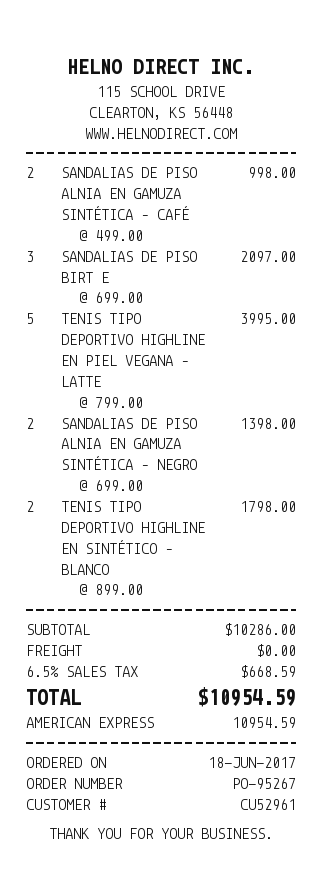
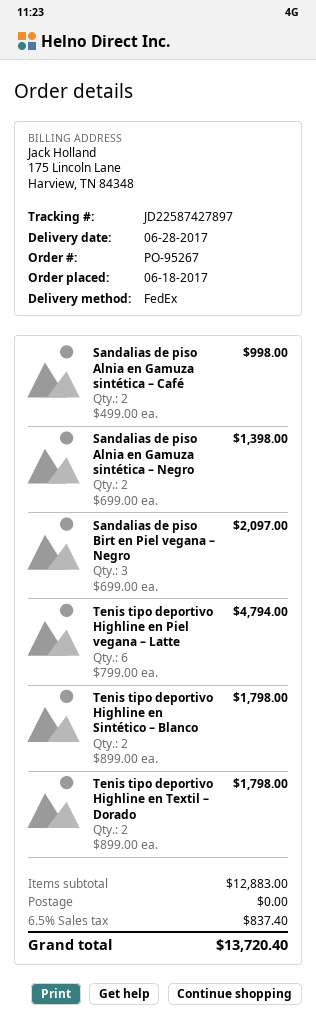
TENIS TIPO DEPORTIVO HIGHLINE EN PIEL VEGANA – LATTE: 5 x 799.00 = 3995.00 -> 6 x 799.00 = 4794.00
Tenis tipo deportivo Highline en Textil – Dorado: none -> 2 x 899.00 = 1798.00
subtotal: 10286.00 -> 12883.00
tax: 6.5% = 668.59 -> 6.5% = 837.40
total: 10954.59 -> 13720.40

